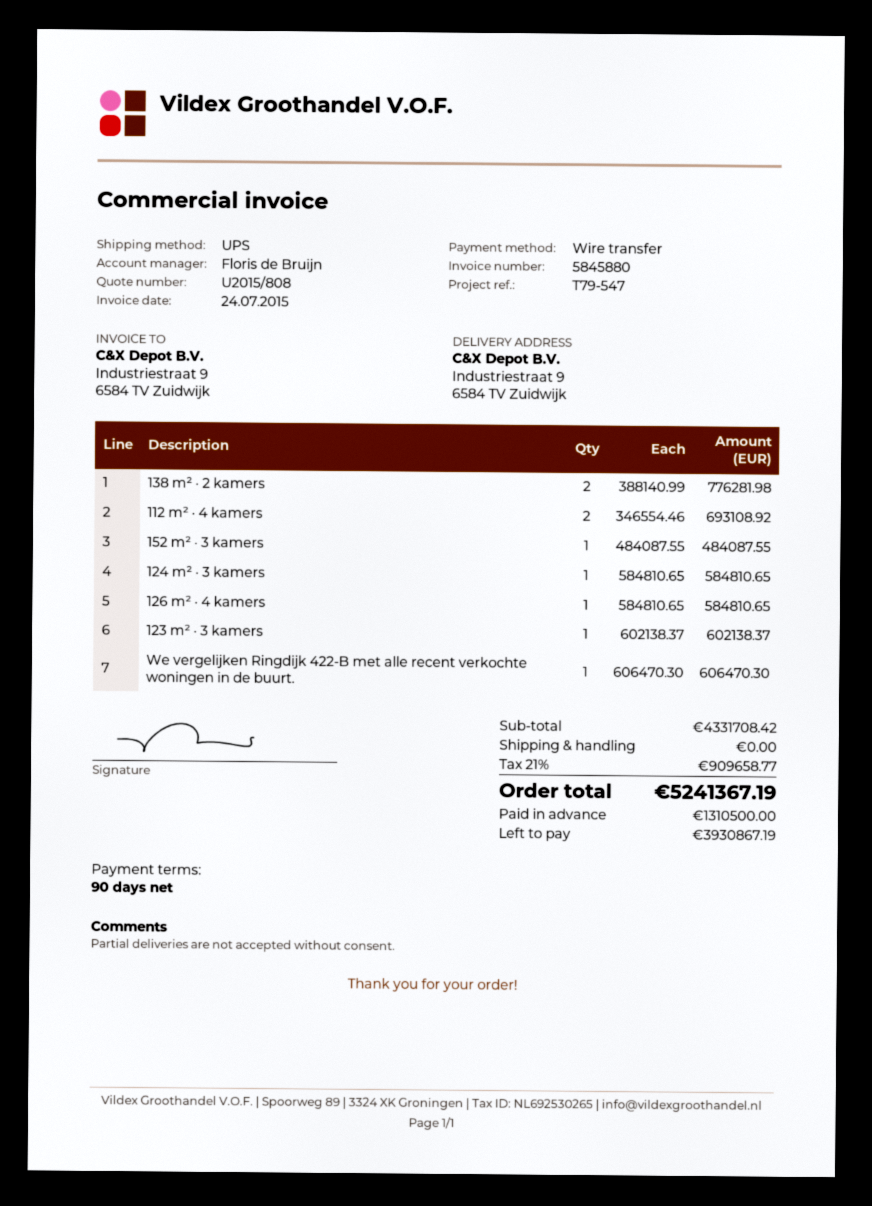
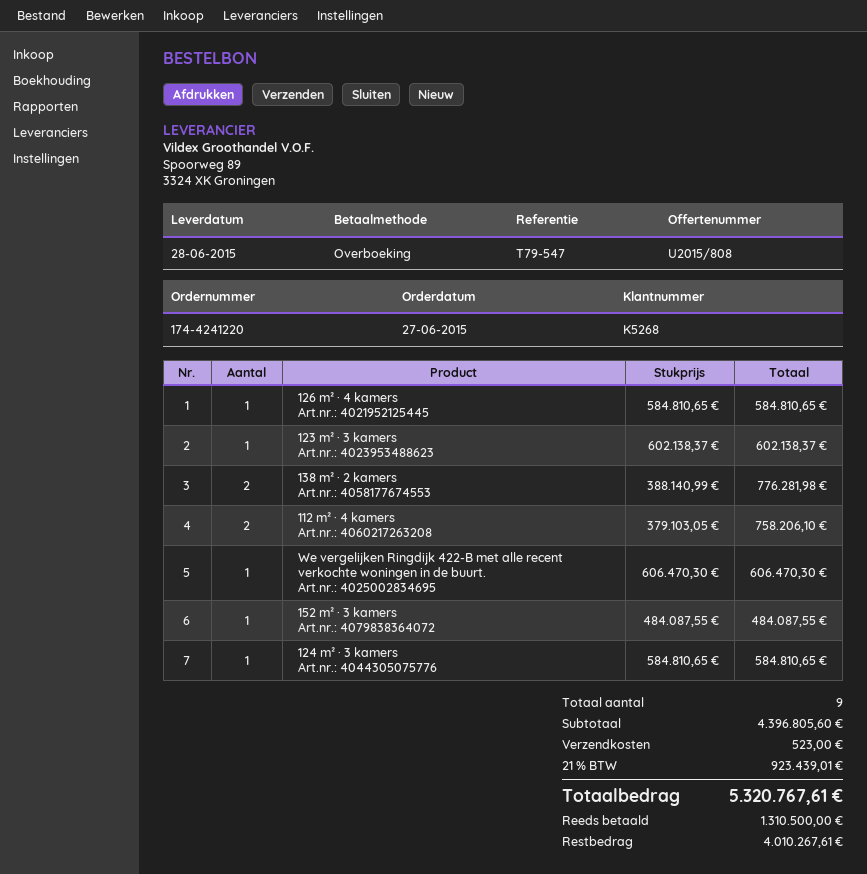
112 m² · 4 kamers: 2 x 346554.46 = 693108.92 -> 2 x 379103.05 = 758206.10
subtotal: 4331708.42 -> 4396805.60
shipping: 0.00 -> 523.00
tax: 21% = 909658.77 -> 21% = 923439.01
total: 5241367.19 -> 5320767.61
balance: 3930867.19 -> 4010267.61

